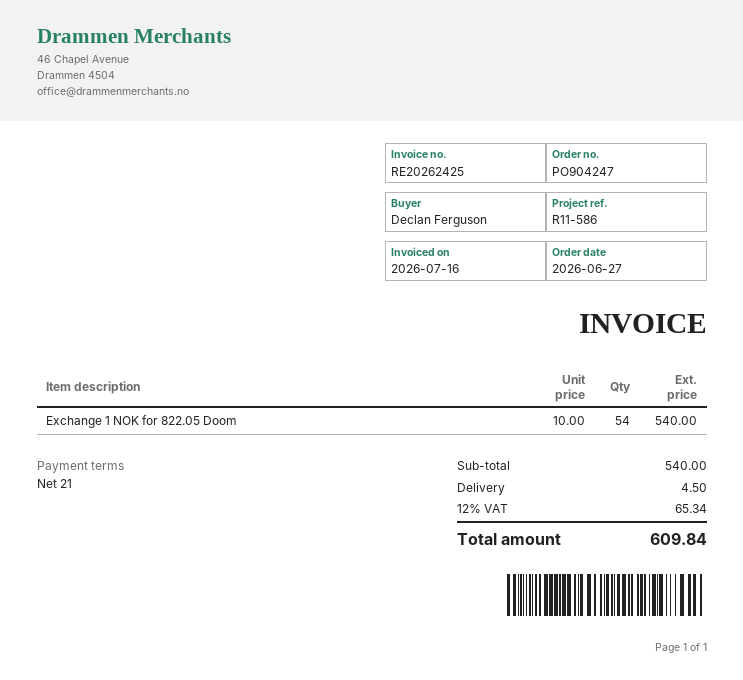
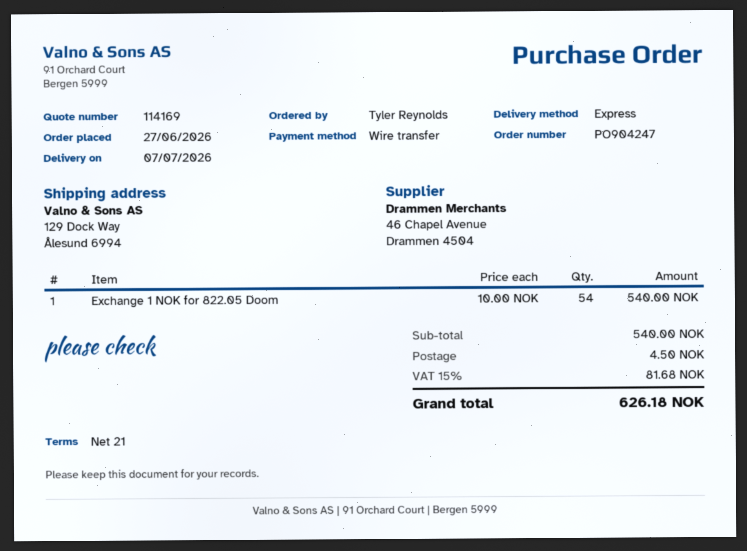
ordered by: Declan Ferguson -> Tyler Reynolds
tax: 12% = 65.34 -> 15% = 81.68
total: 609.84 -> 626.18

